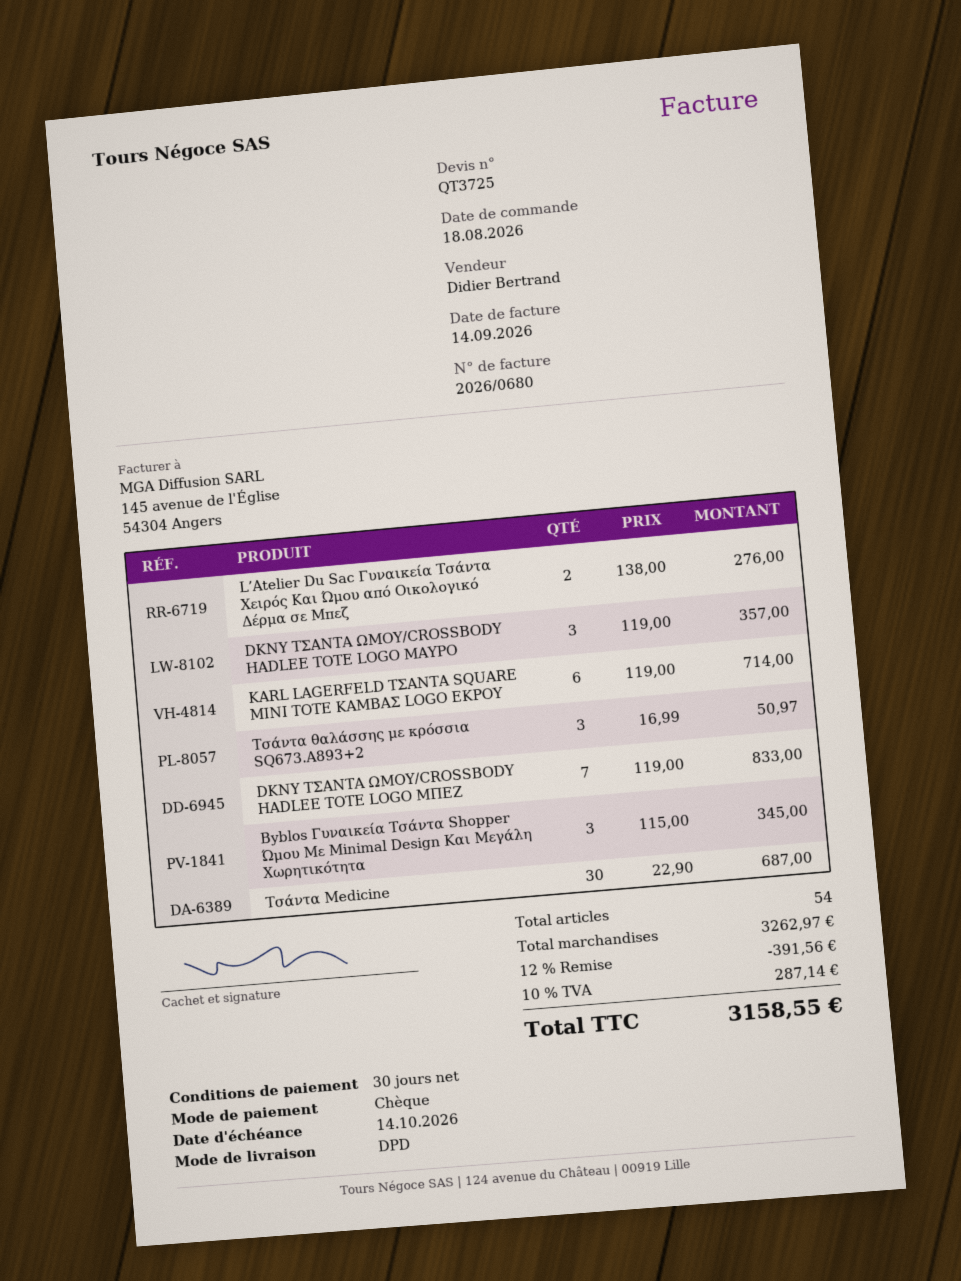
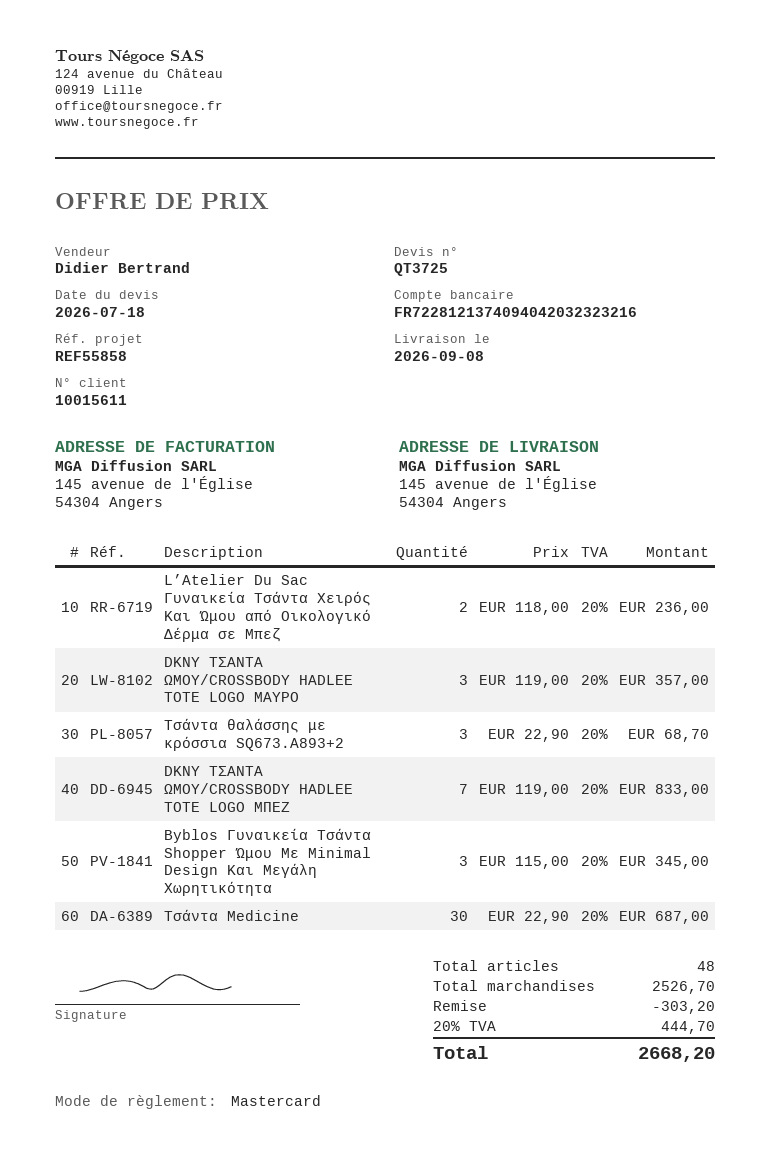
payment method: cheque -> Mastercard
L’Atelier Du Sac Γυναικεία Τσάντα Χειρός Και Ώμου από Οικολογικό Δέρμα σε Μπεζ: 2 x 138.00 = 276.00 -> 2 x 118.00 = 236.00
KARL LAGERFELD ΤΣΑΝΤΑ SQUARE MINI TOTE ΚΑΜΒΑΣ LOGO ΕΚΡΟΥ: 6 x 119.00 = 714.00 -> none
Τσάντα θαλάσσης με κρόσσια SQ673.A893+2: 3 x 16.99 = 50.97 -> 3 x 22.90 = 68.70
total quantity: 54 -> 48
subtotal: 3262.97 -> 2526.70
discount: 391.56 -> 303.20
tax: 10% = 287.14 -> 20% = 444.70
total: 3158.55 -> 2668.20

